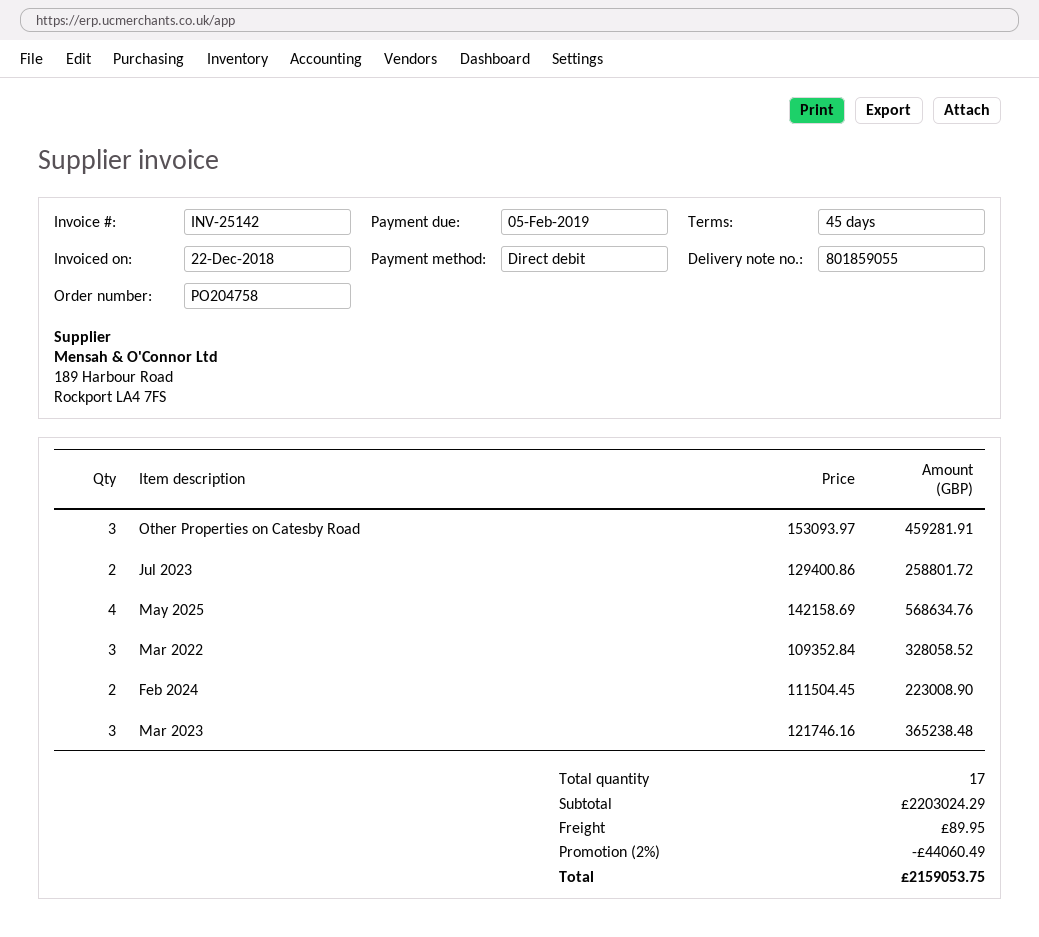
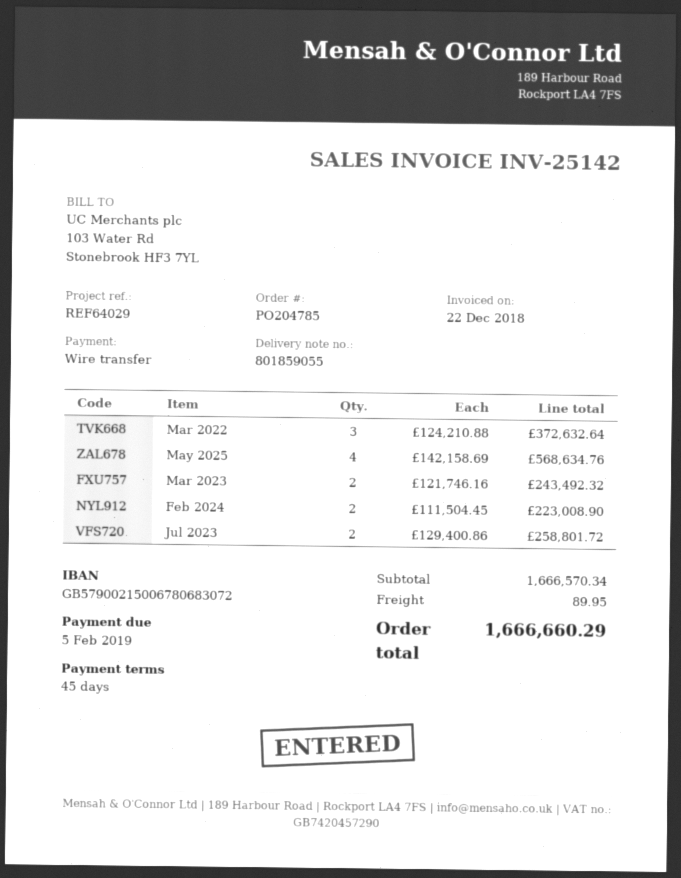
order number: PO204758 -> PO204785
payment method: direct debit -> bank transfer
Other Properties on Catesby Road: 3 x 153093.97 = 459281.91 -> none
Mar 2022: 3 x 109352.84 = 328058.52 -> 3 x 124210.88 = 372632.64
Mar 2023: 3 x 121746.16 = 365238.48 -> 2 x 121746.16 = 243492.32
subtotal: 2203024.29 -> 1666570.34
discount: 2% = 44060.49 -> none
total: 2159053.75 -> 1666660.29

